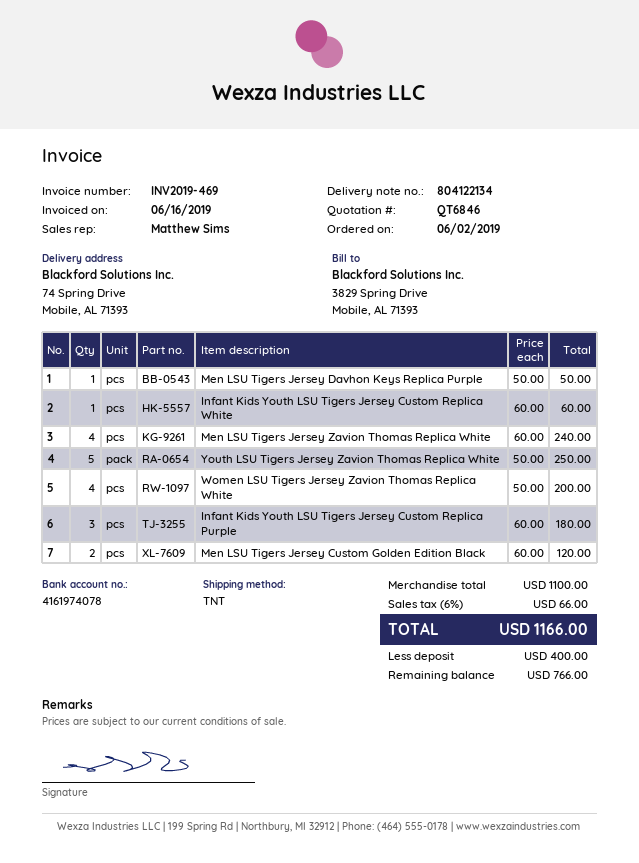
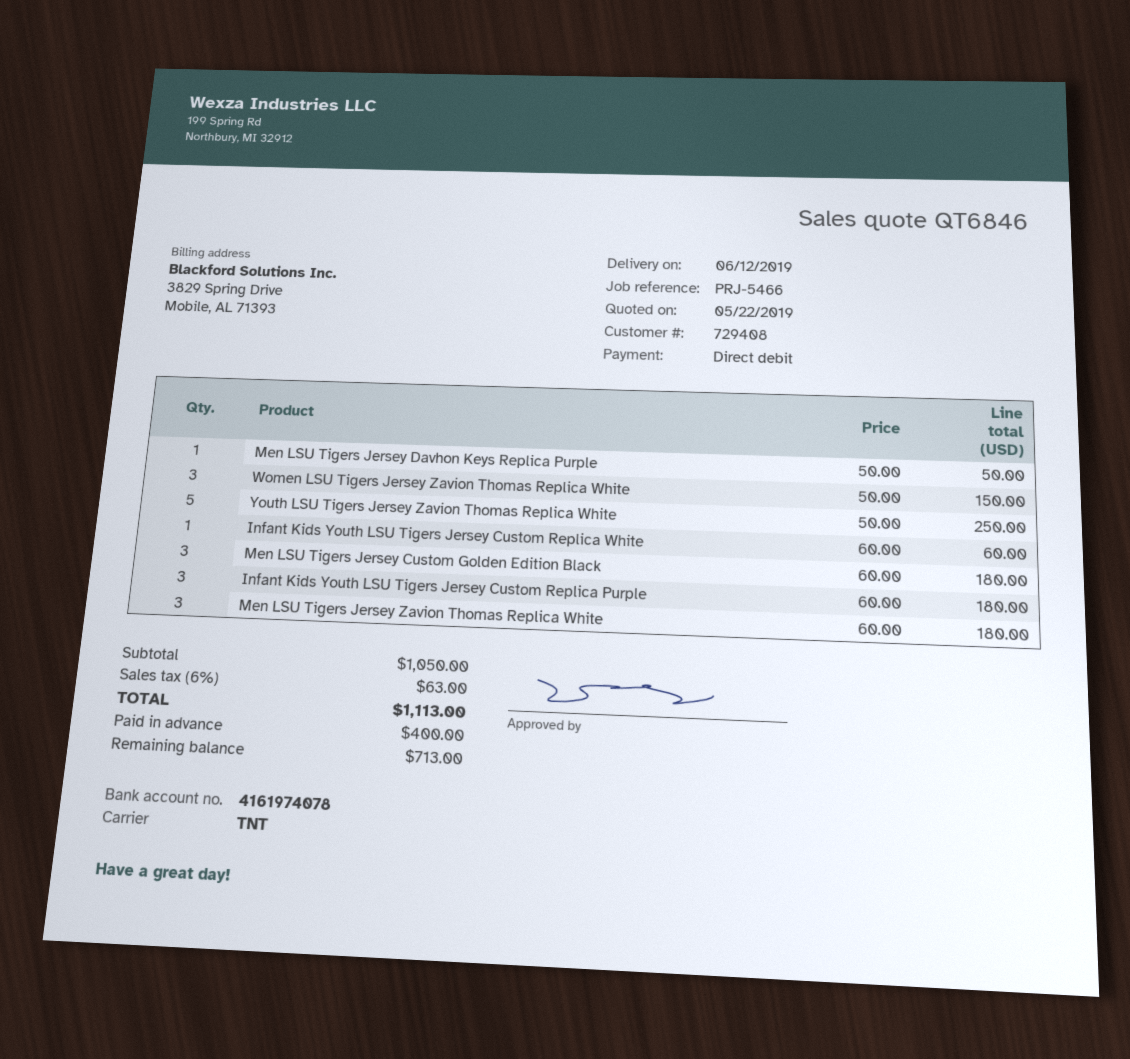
Men LSU Tigers Jersey Zavion Thomas Replica White: 4 x 60.00 = 240.00 -> 3 x 60.00 = 180.00
Women LSU Tigers Jersey Zavion Thomas Replica White: 4 x 50.00 = 200.00 -> 3 x 50.00 = 150.00
Men LSU Tigers Jersey Custom Golden Edition Black: 2 x 60.00 = 120.00 -> 3 x 60.00 = 180.00
subtotal: 1100.00 -> 1050.00
tax: 6% = 66.00 -> 6% = 63.00
total: 1166.00 -> 1113.00
balance: 766.00 -> 713.00

